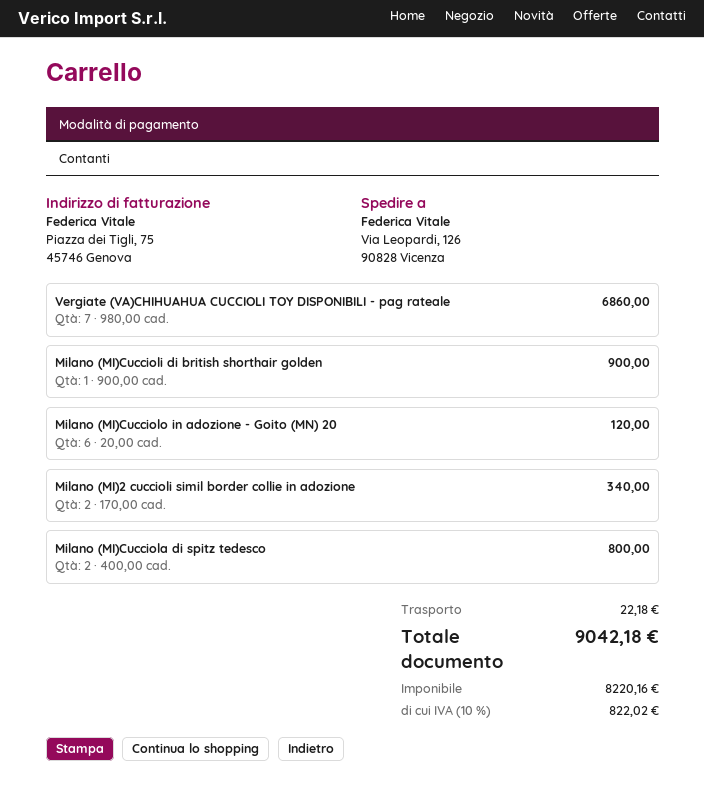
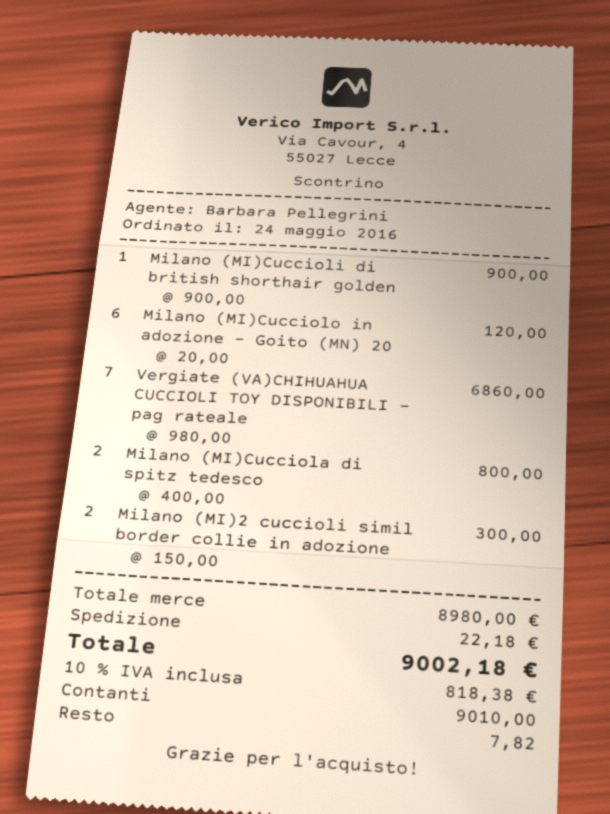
Milano (MI)2 cuccioli simil border collie in adozione: 2 x 170.00 = 340.00 -> 2 x 150.00 = 300.00
tax: 10% = 822.02 -> 10% = 818.38
total: 9042.18 -> 9002.18

